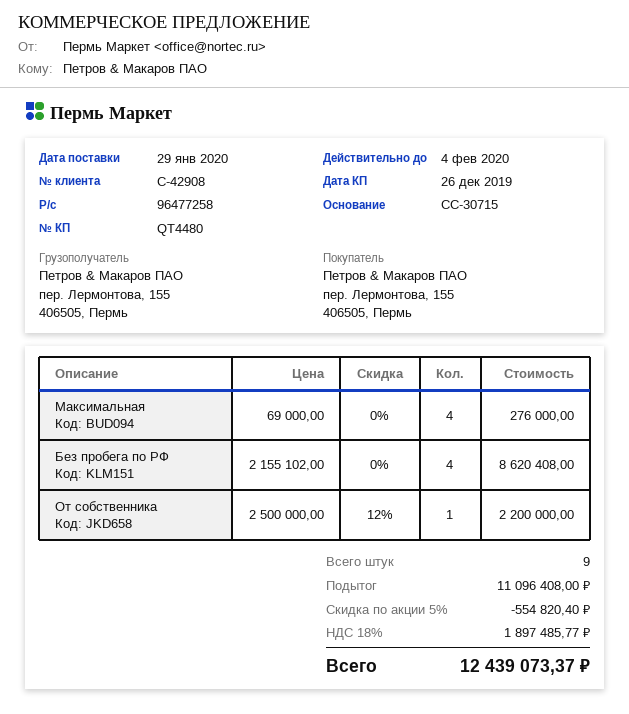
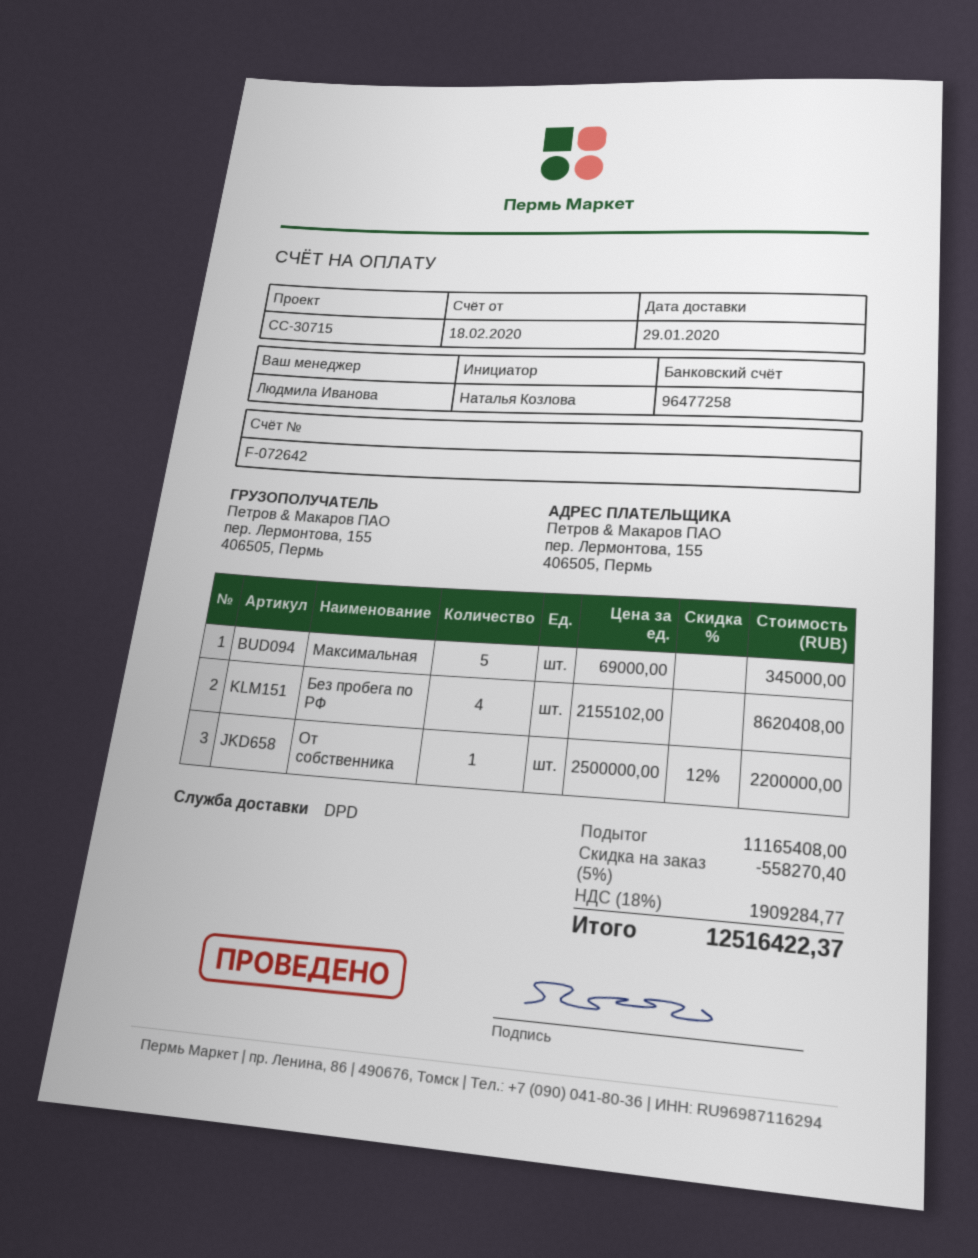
Максимальная: 4 x 69000.00 = 276000.00 -> 5 x 69000.00 = 345000.00
subtotal: 11096408.00 -> 11165408.00
discount: 5% = 554820.40 -> 5% = 558270.40
tax: 18% = 1897485.77 -> 18% = 1909284.77
total: 12439073.37 -> 12516422.37

